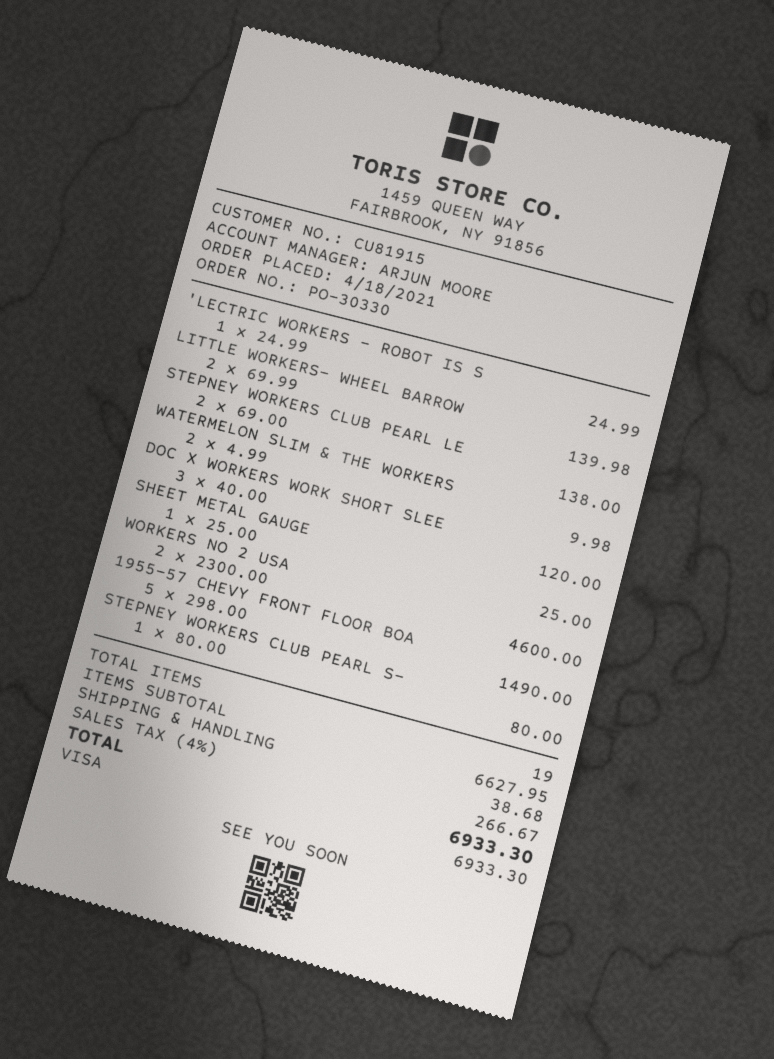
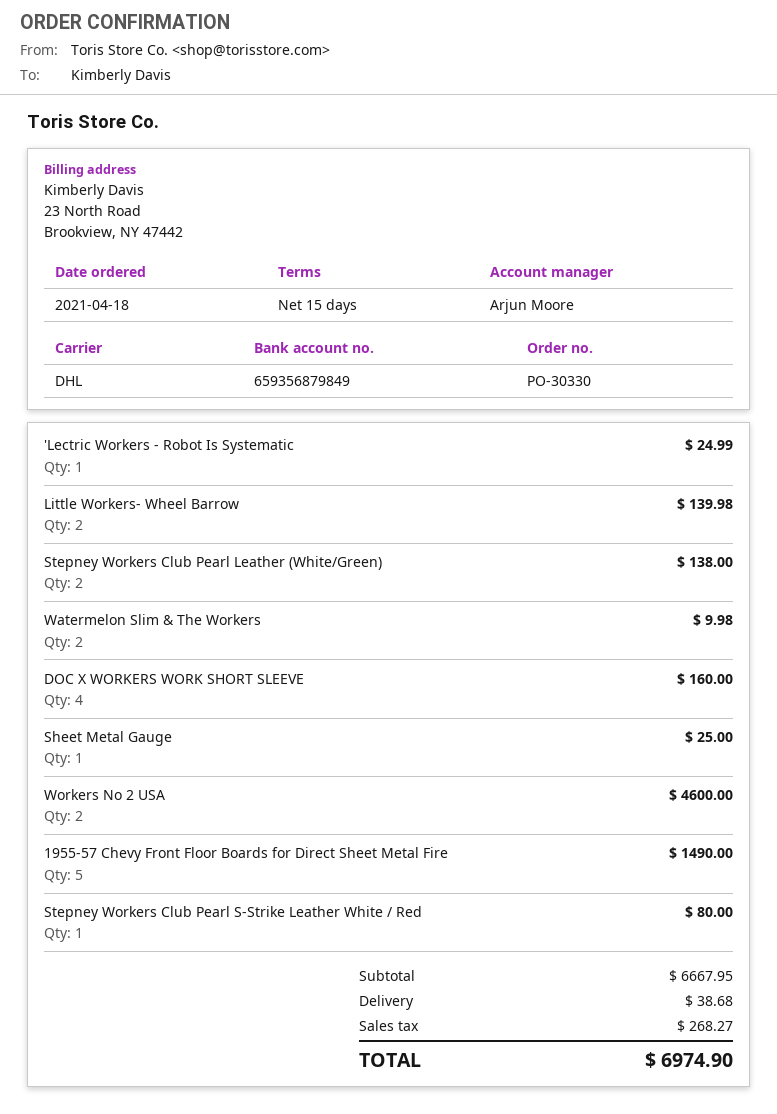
DOC X WORKERS WORK SHORT SLEE: 3 for 120.00 -> 4 for 160.00
subtotal: 6627.95 -> 6667.95
tax: 266.67 -> 268.27
total: 6933.30 -> 6974.90

